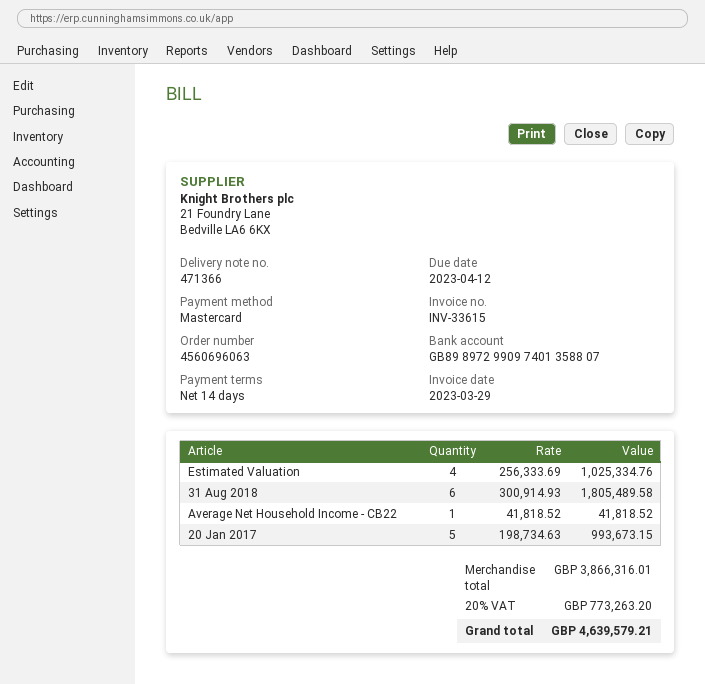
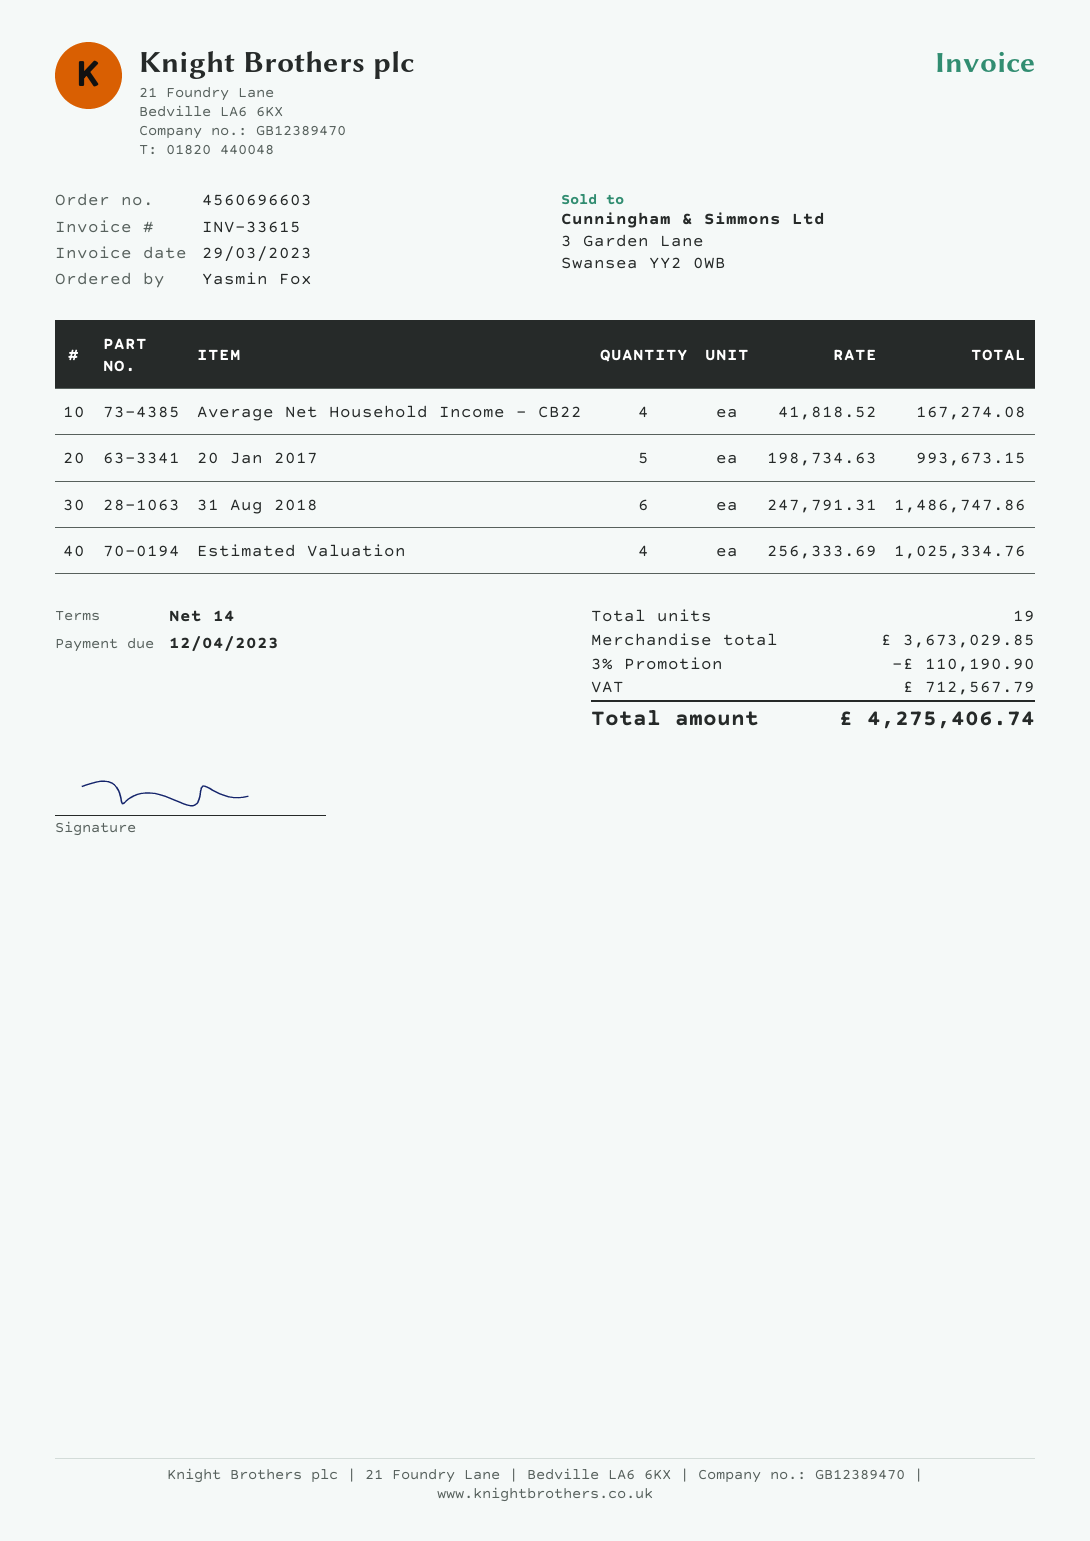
order number: 4560696063 -> 4560696603
31 Aug 2018: 6 x 300914.93 = 1805489.58 -> 6 x 247791.31 = 1486747.86
Average Net Household Income - CB22: 1 x 41818.52 = 41818.52 -> 4 x 41818.52 = 167274.08
subtotal: 3866316.01 -> 3673029.85
discount: none -> 3% = 110190.90
tax: 773263.20 -> 712567.79
total: 4639579.21 -> 4275406.74

